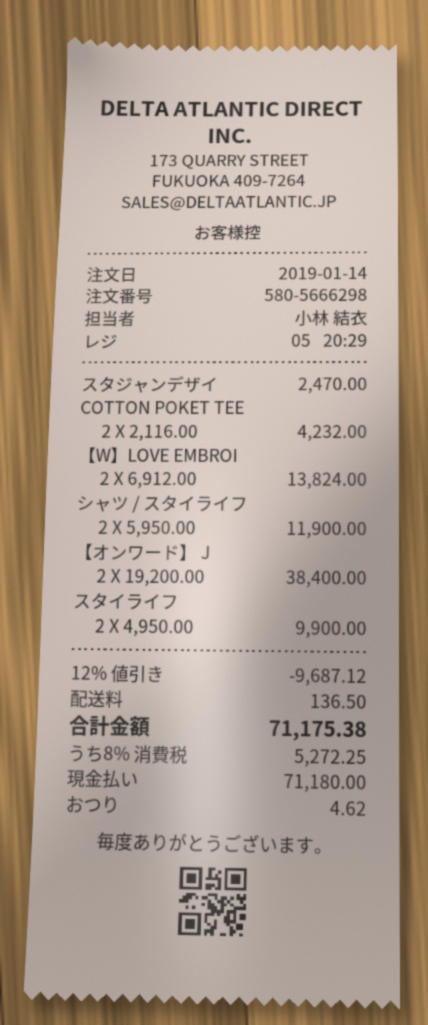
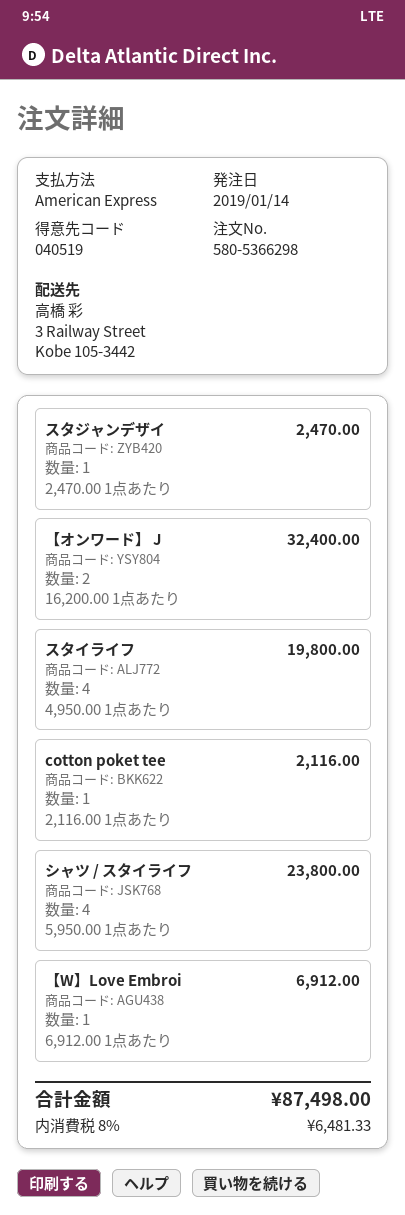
order number: 580-5666298 -> 580-5366298
payment method: cash -> American Express
COTTON POKET TEE: 2 x 2116.00 = 4232.00 -> 1 x 2116.00 = 2116.00
【W】LOVE EMBROI: 2 x 6912.00 = 13824.00 -> 1 x 6912.00 = 6912.00
シャツ / スタイライフ: 2 x 5950.00 = 11900.00 -> 4 x 5950.00 = 23800.00
【オンワード】 J: 2 x 19200.00 = 38400.00 -> 2 x 16200.00 = 32400.00
スタイライフ: 2 x 4950.00 = 9900.00 -> 4 x 4950.00 = 19800.00
discount: 12% = 9687.12 -> none
shipping: 136.50 -> none
tax: 8% = 5272.25 -> 8% = 6481.33
total: 71175.38 -> 87498.00

